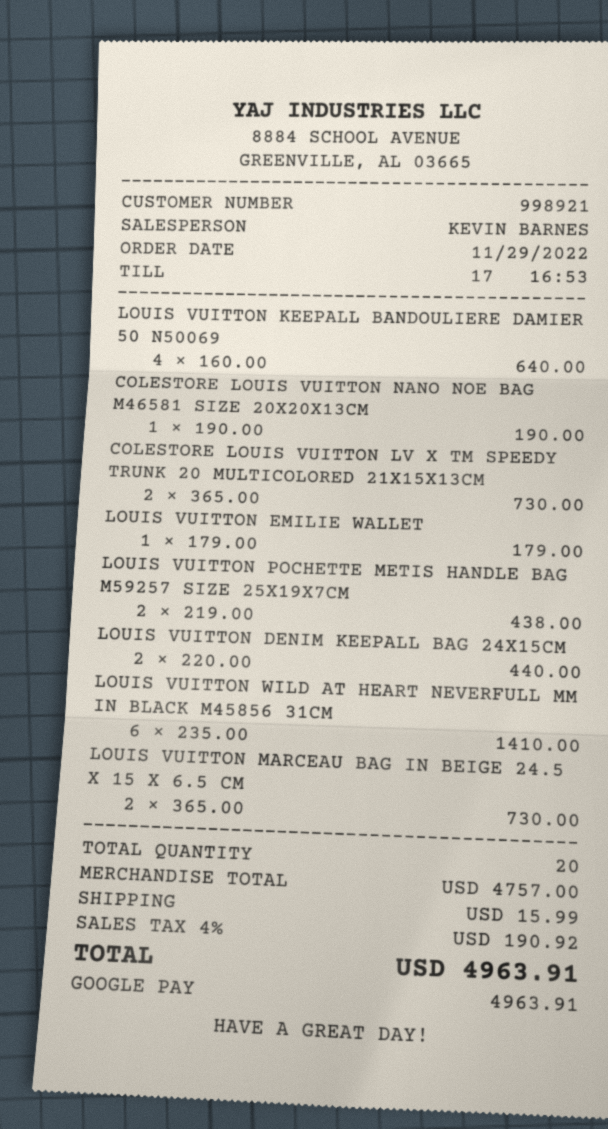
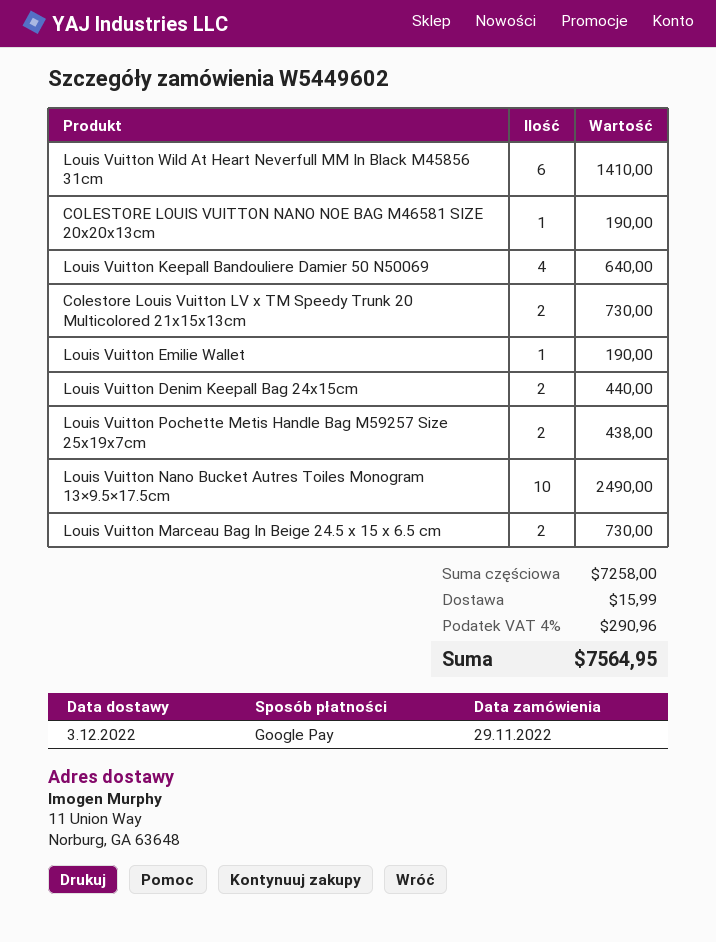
LOUIS VUITTON EMILIE WALLET: 1 for 179.00 -> 1 for 190.00
Louis Vuitton Nano Bucket Autres Toiles Monogram 13×9.5×17.5cm: none -> 10 for 2490.00
subtotal: 4757.00 -> 7258.00
tax: 4% = 190.92 -> 4% = 290.96
total: 4963.91 -> 7564.95

